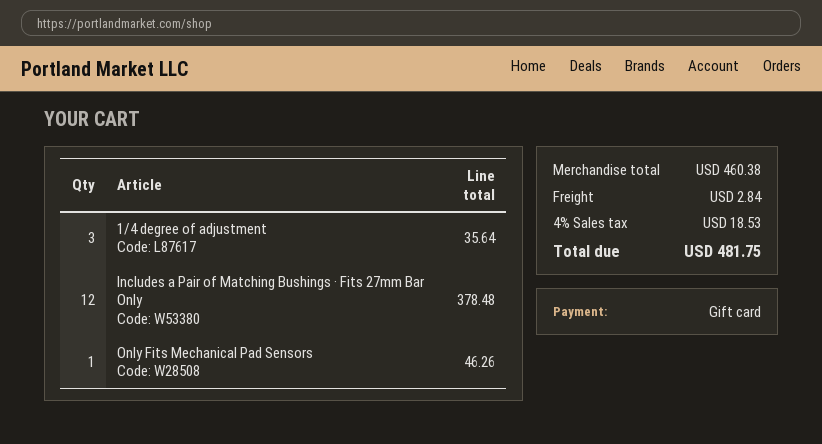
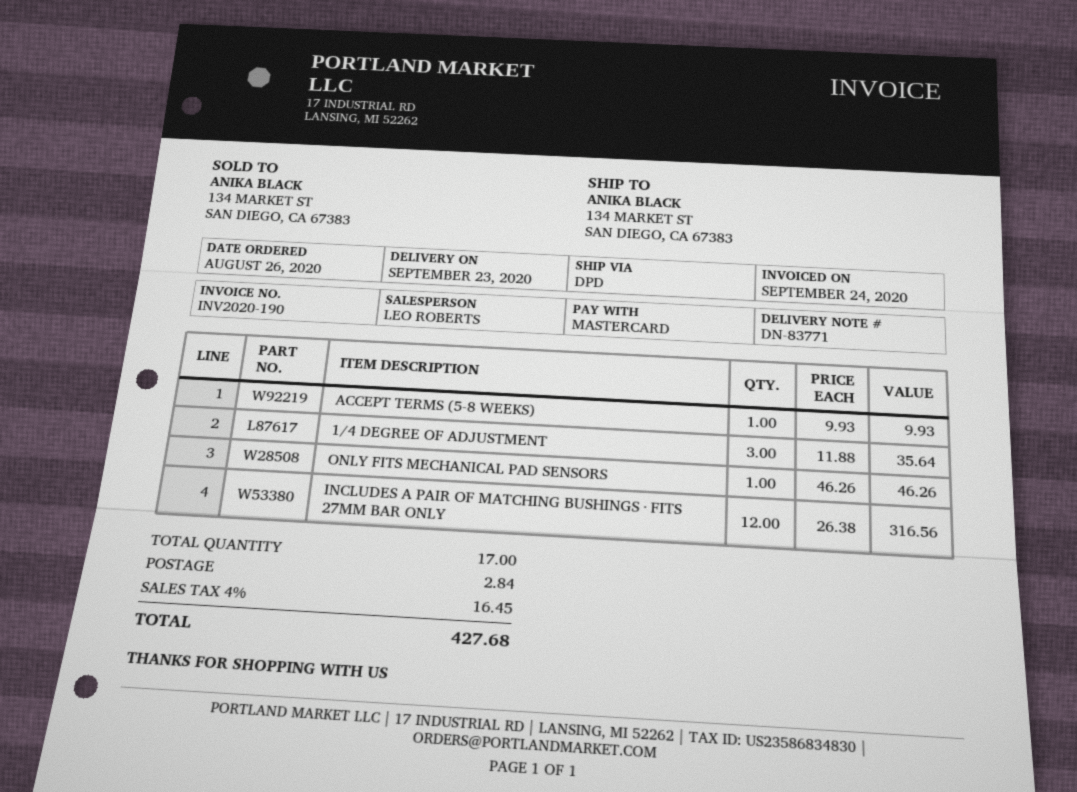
payment method: gift card -> Mastercard
Includes a Pair of Matching Bushings · Fits 27mm Bar Only: 12 for 378.48 -> 12 for 316.56
ACCEPT TERMS (5-8 WEEKS): none -> 1 for 9.93
tax: 4% = 18.53 -> 4% = 16.45
total: 481.75 -> 427.68

